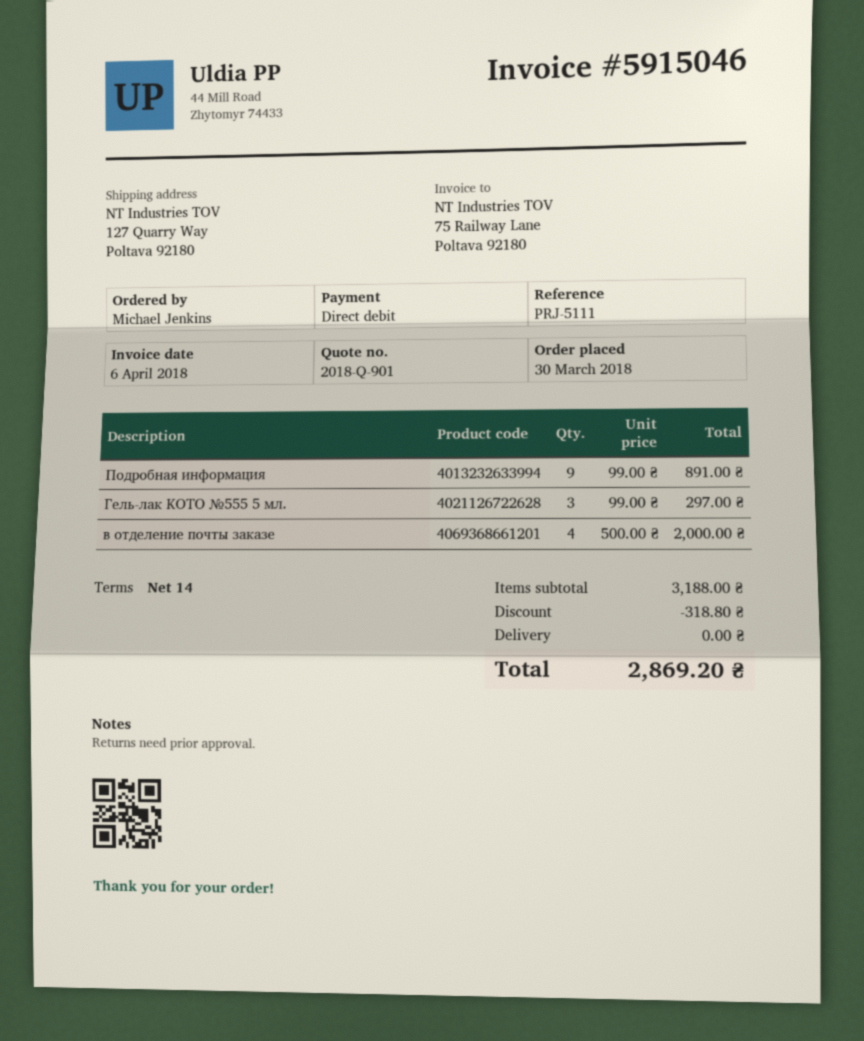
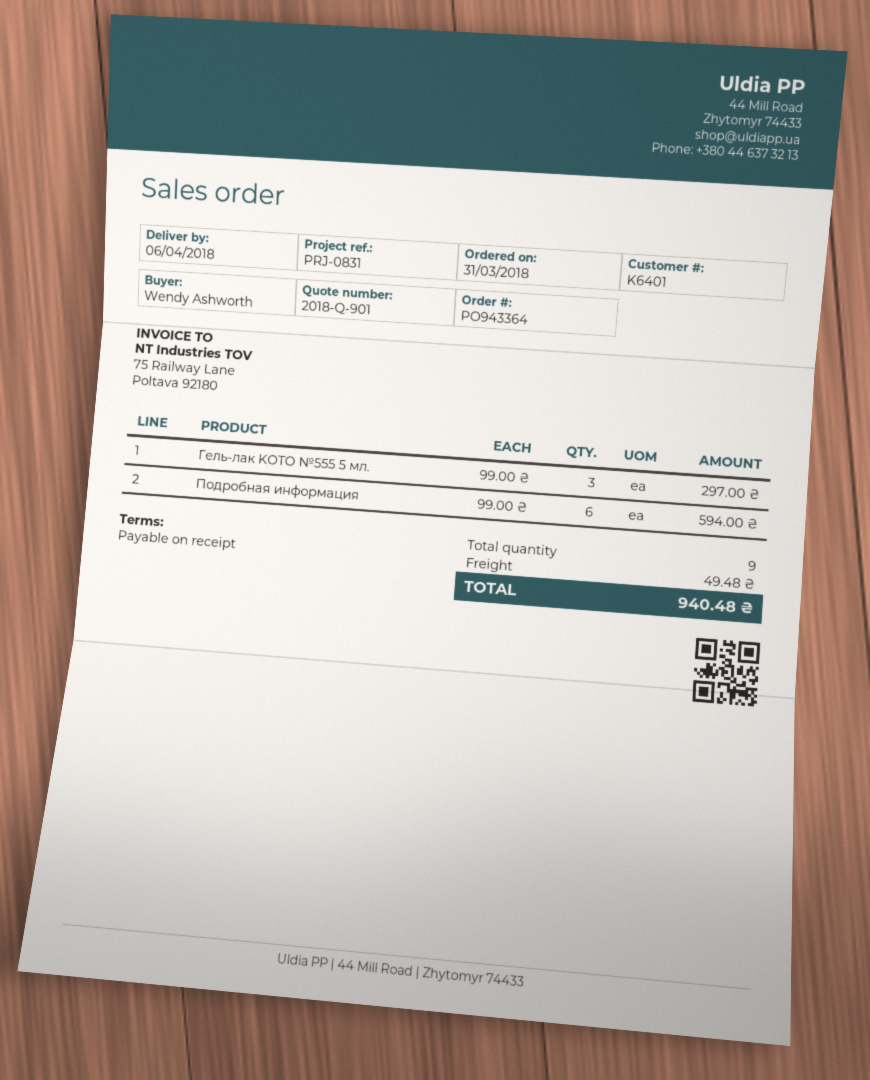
order date: 2018-03-30 -> 2018-03-31
payment terms: 14 days -> on receipt
reference: PRJ-5111 -> PRJ-0831
ordered by: Michael Jenkins -> Wendy Ashworth
Подробная информация: 9 x 99.00 = 891.00 -> 6 x 99.00 = 594.00
в отделение почты заказе: 4 x 500.00 = 2000.00 -> none
discount: 318.80 -> none
shipping: 0.00 -> 49.48
total: 2869.20 -> 940.48

